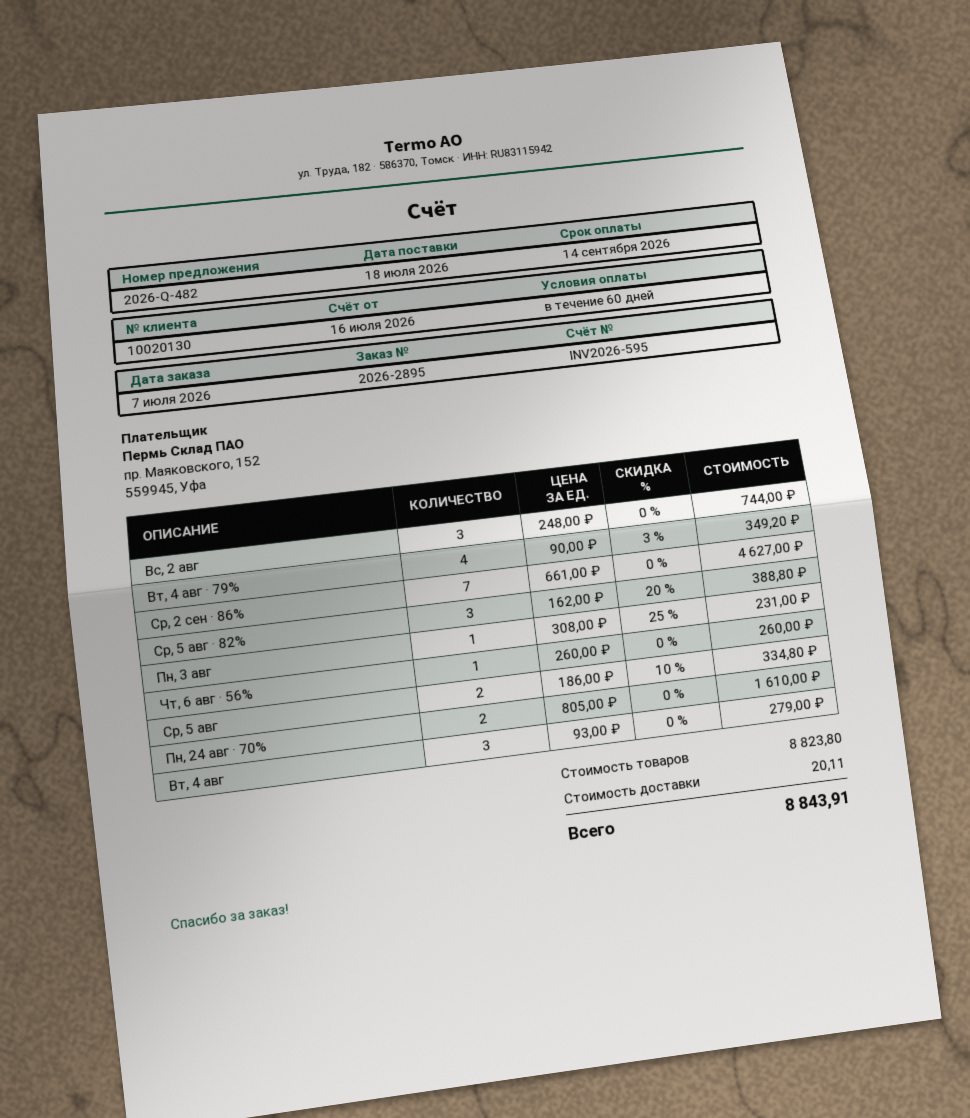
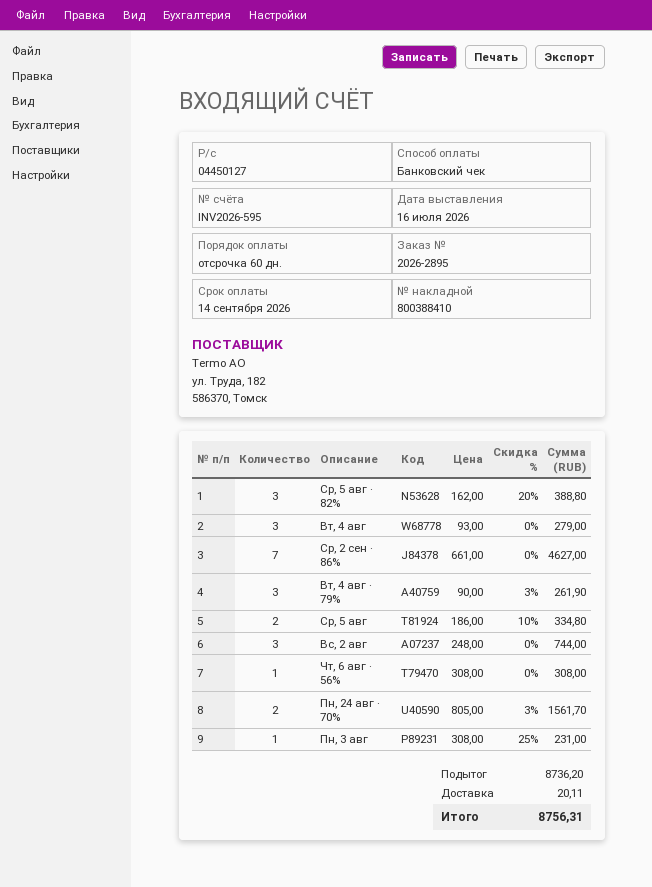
Вт, 4 авг · 79%: 4 x 90.00 - 3% = 349.20 -> 3 x 90.00 - 3% = 261.90
Чт, 6 авг · 56%: 1 x 260.00 = 260.00 -> 1 x 308.00 = 308.00
Пн, 24 авг · 70%: 2 x 805.00 = 1610.00 -> 2 x 805.00 - 3% = 1561.70
subtotal: 8823.80 -> 8736.20
total: 8843.91 -> 8756.31

